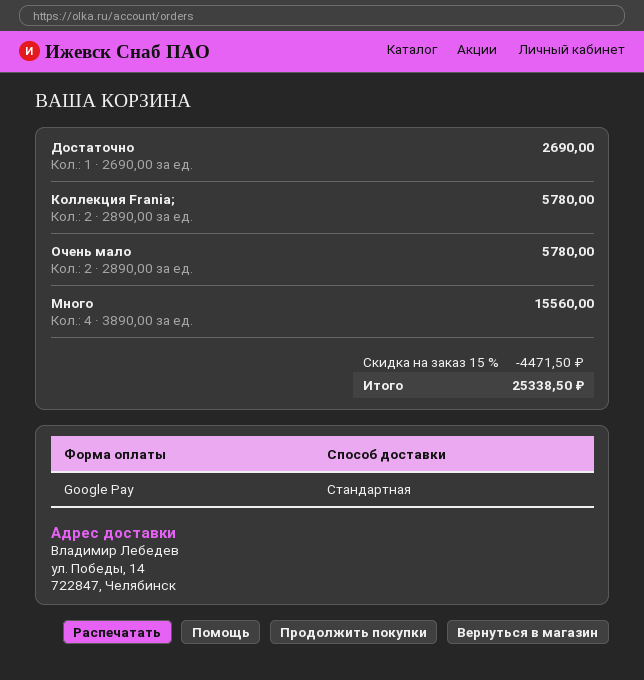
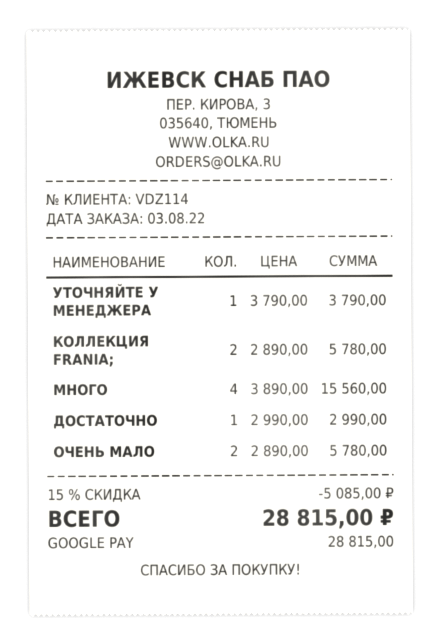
Достаточно: 1 x 2690.00 = 2690.00 -> 1 x 2990.00 = 2990.00
УТОЧНЯЙТЕ У МЕНЕДЖЕРА: none -> 1 x 3790.00 = 3790.00
discount: 15% = 4471.50 -> 15% = 5085.00
total: 25338.50 -> 28815.00

